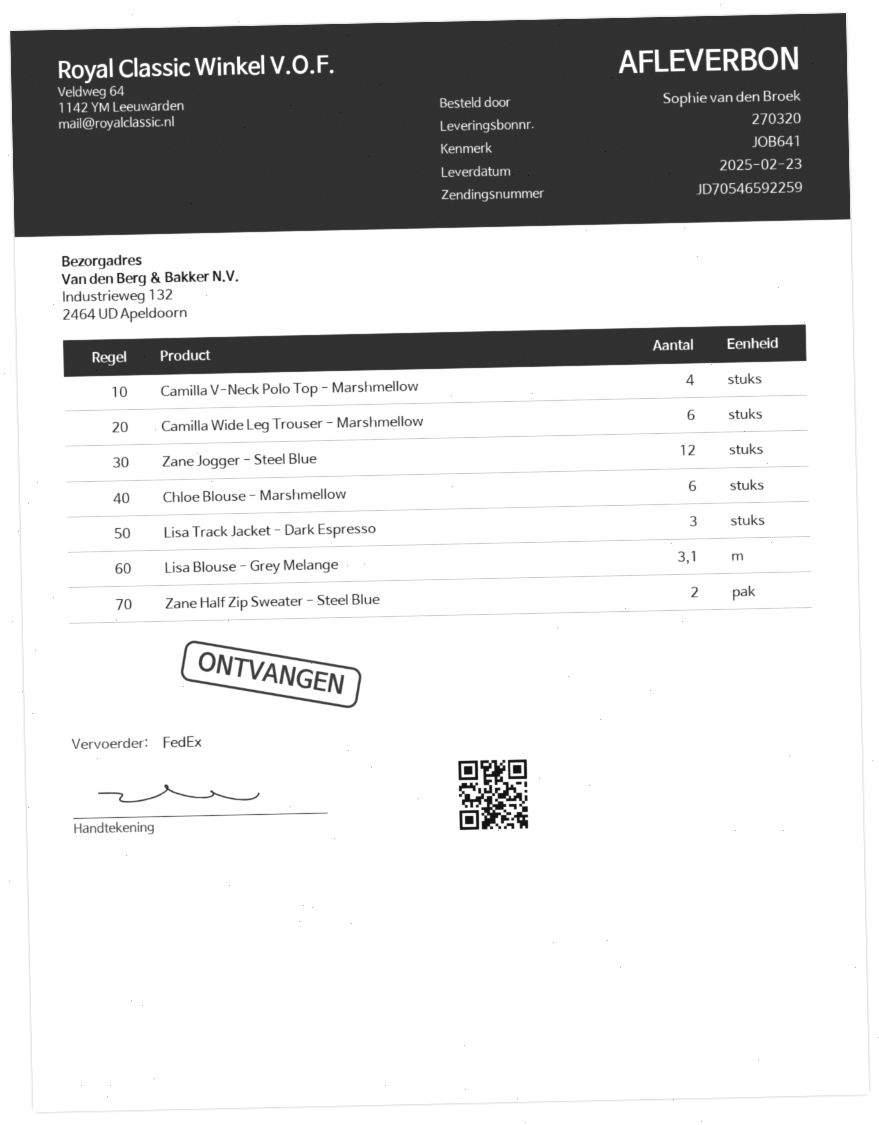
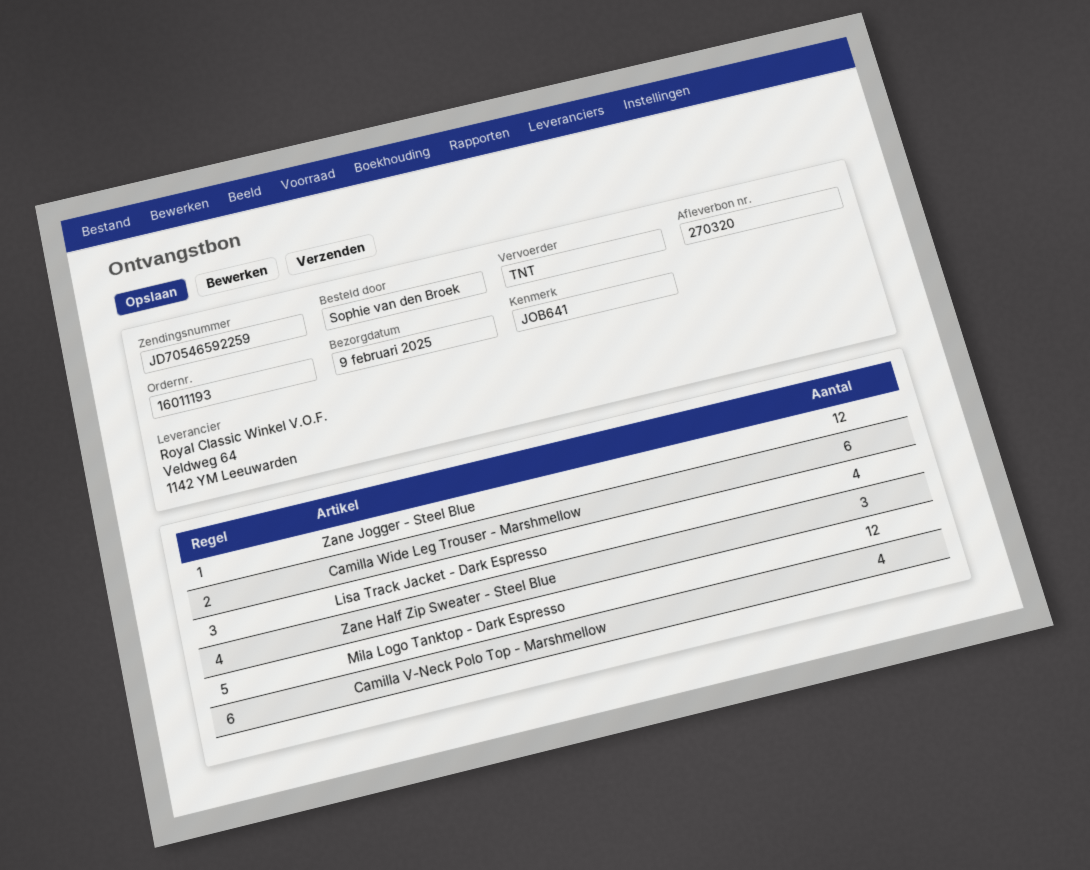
delivery date: 2025-02-23 -> 2025-02-09
shipping method: FedEx -> TNT
Chloe Blouse - Marshmellow: 6 -> none
Lisa Track Jacket - Dark Espresso: 3 -> 4
Lisa Blouse - Grey Melange: 3.1 -> none
Zane Half Zip Sweater - Steel Blue: 2 -> 3
Mila Logo Tanktop - Dark Espresso: none -> 12

